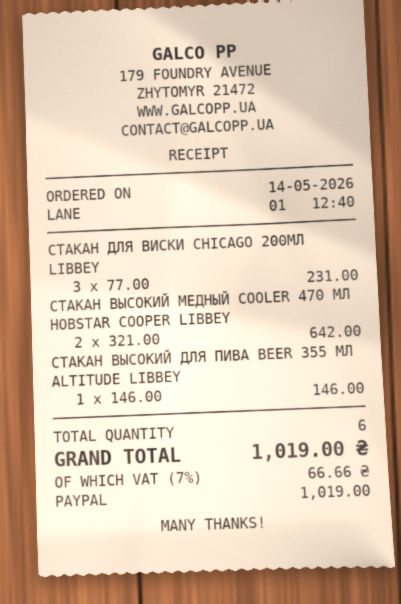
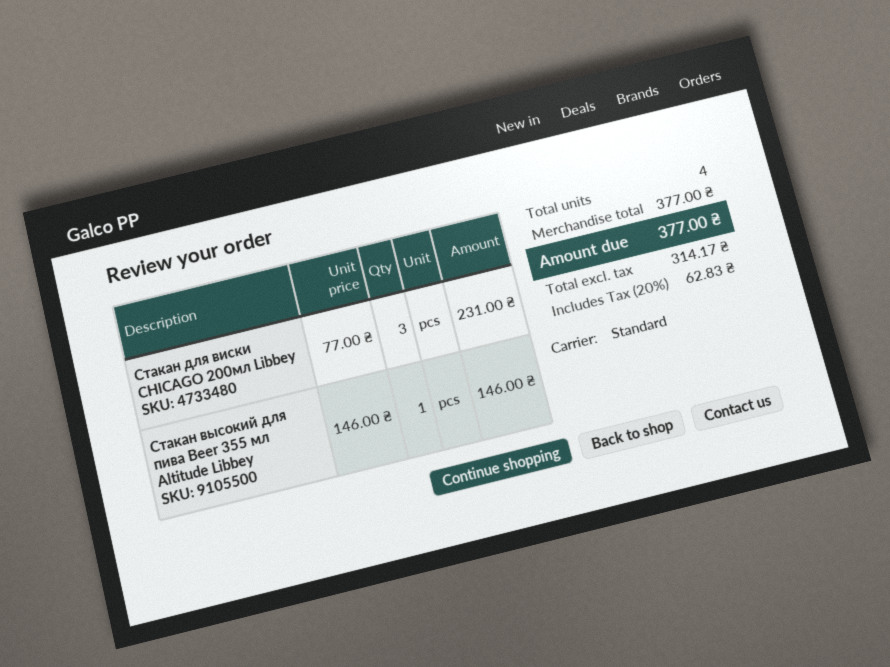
СТАКАН ВЫСОКИЙ МЕДНЫЙ COOLER 470 МЛ HOBSTAR COOPER LIBBEY: 2 x 321.00 = 642.00 -> none
total quantity: 6 -> 4
tax: 7% = 66.66 -> 20% = 62.83
total: 1019.00 -> 377.00

